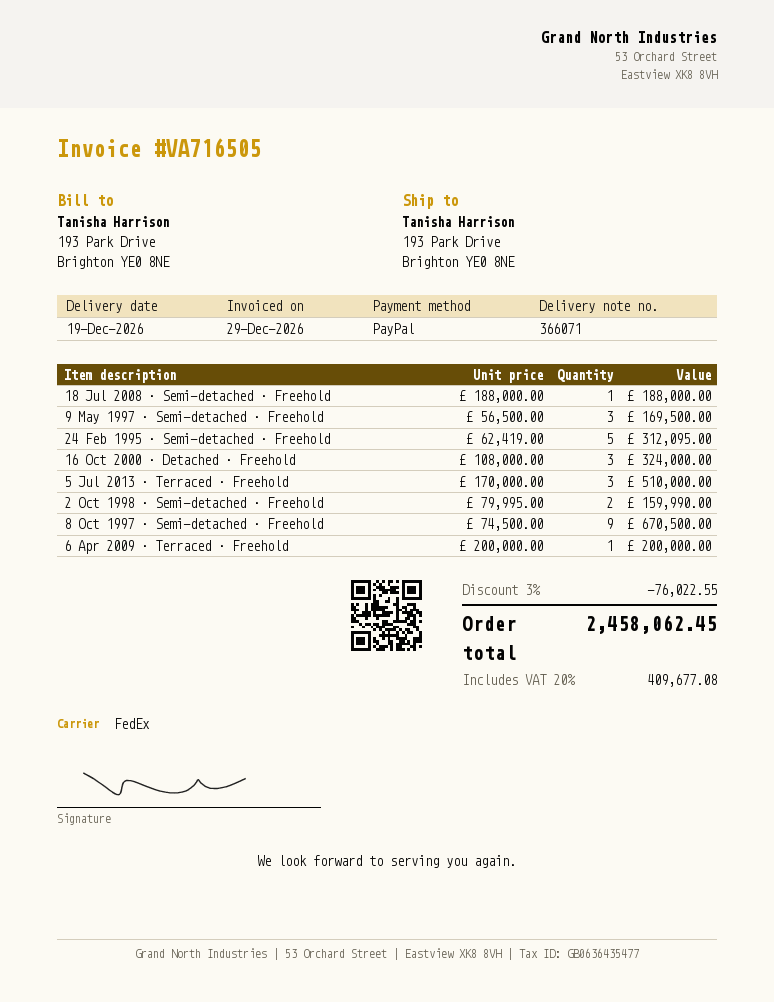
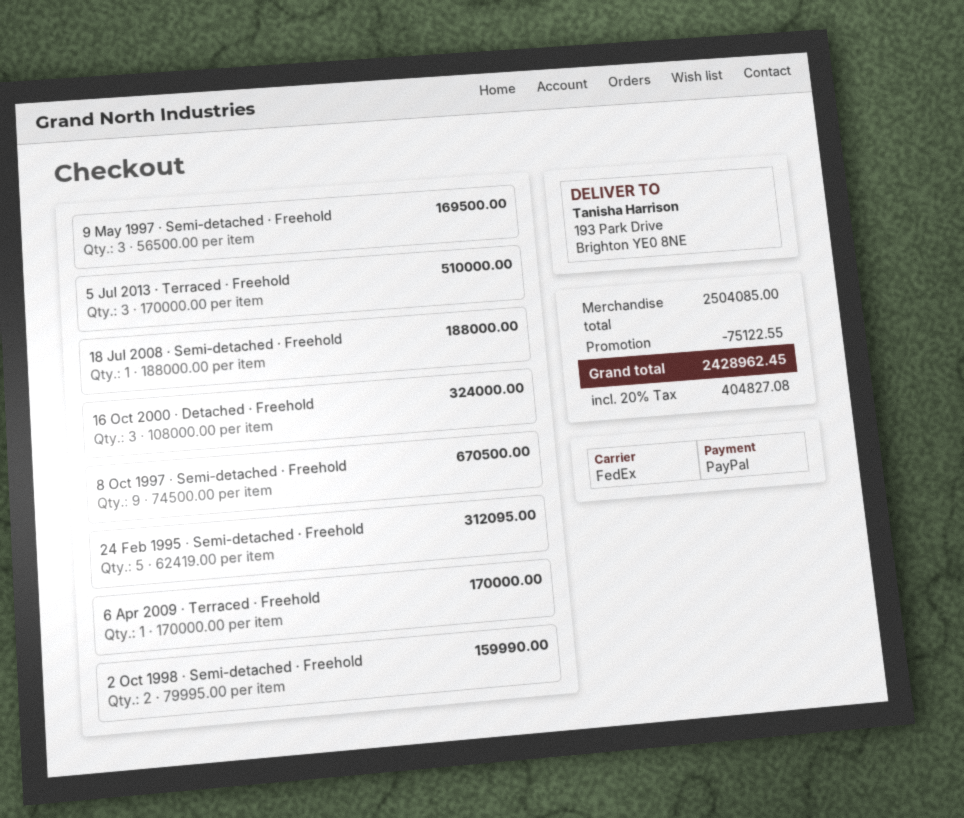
6 Apr 2009 · Terraced · Freehold: 1 x 200000.00 = 200000.00 -> 1 x 170000.00 = 170000.00
discount: 76022.55 -> 75122.55
tax: 20% = 409677.08 -> 20% = 404827.08
total: 2458062.45 -> 2428962.45

